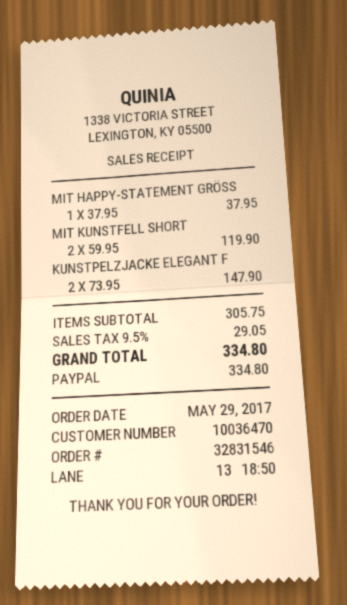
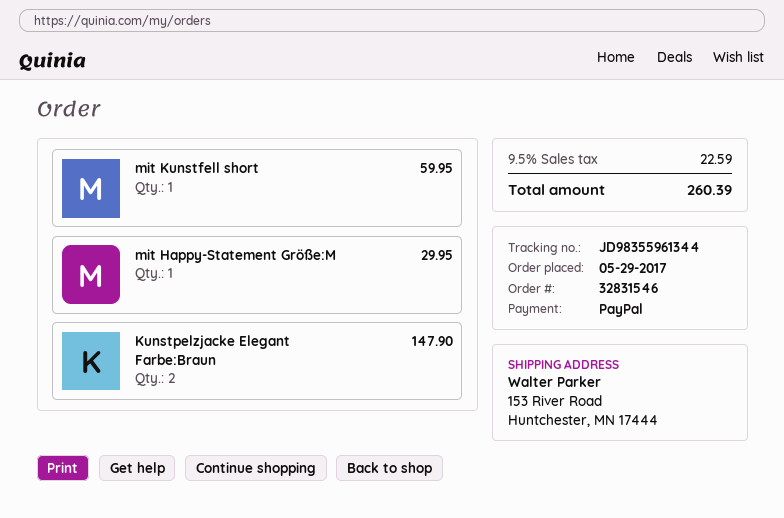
MIT HAPPY-STATEMENT GRÖSS: 1 for 37.95 -> 1 for 29.95
MIT KUNSTFELL SHORT: 2 for 119.90 -> 1 for 59.95
tax: 9.5% = 29.05 -> 9.5% = 22.59
total: 334.80 -> 260.39

